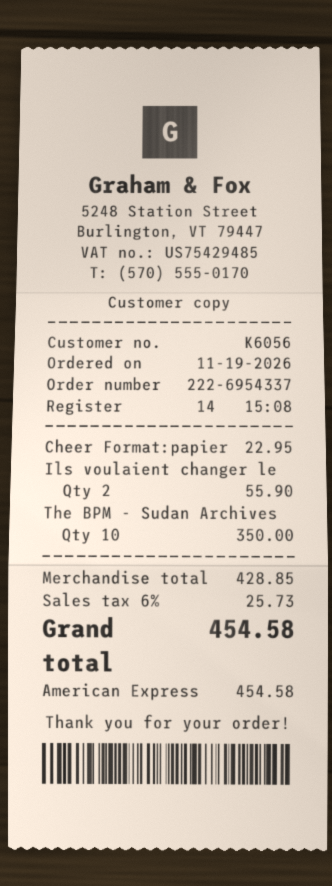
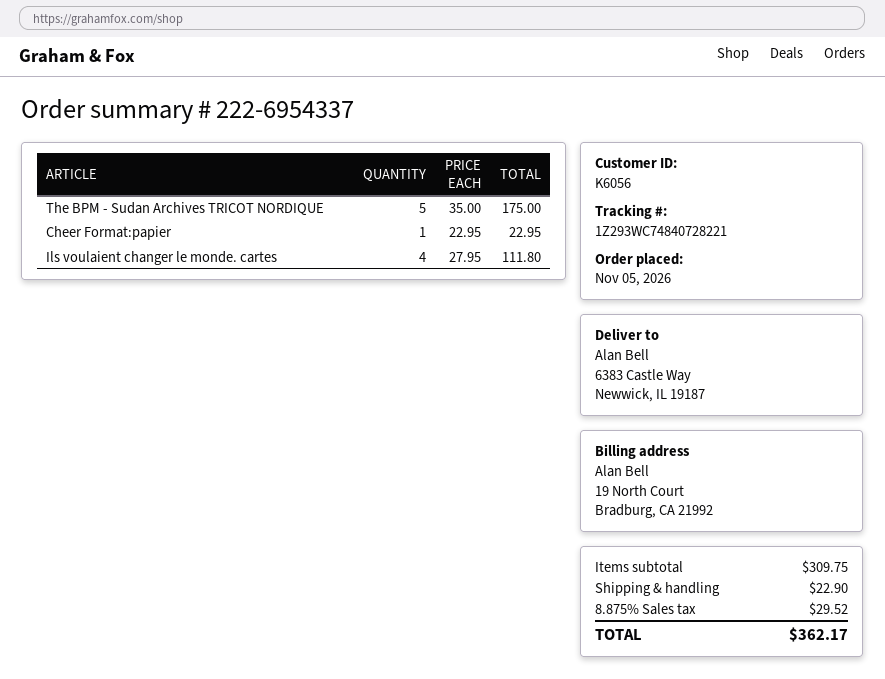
order date: 2026-11-19 -> 2026-11-05
Ils voulaient changer le: 2 for 55.90 -> 4 for 111.80
The BPM - Sudan Archives: 10 for 350.00 -> 5 for 175.00
subtotal: 428.85 -> 309.75
shipping: none -> 22.90
tax: 6% = 25.73 -> 8.875% = 29.52
total: 454.58 -> 362.17

